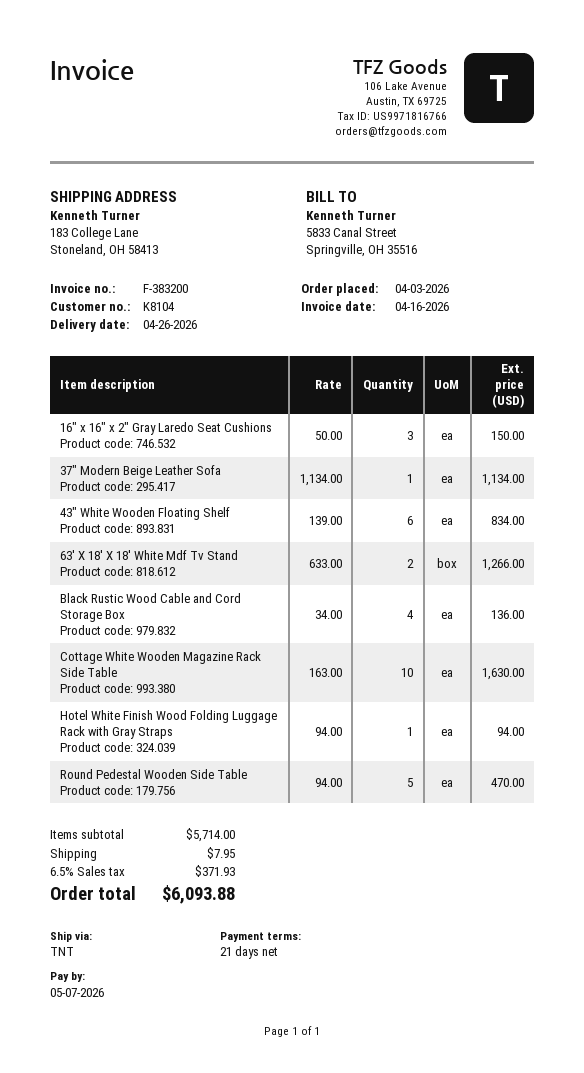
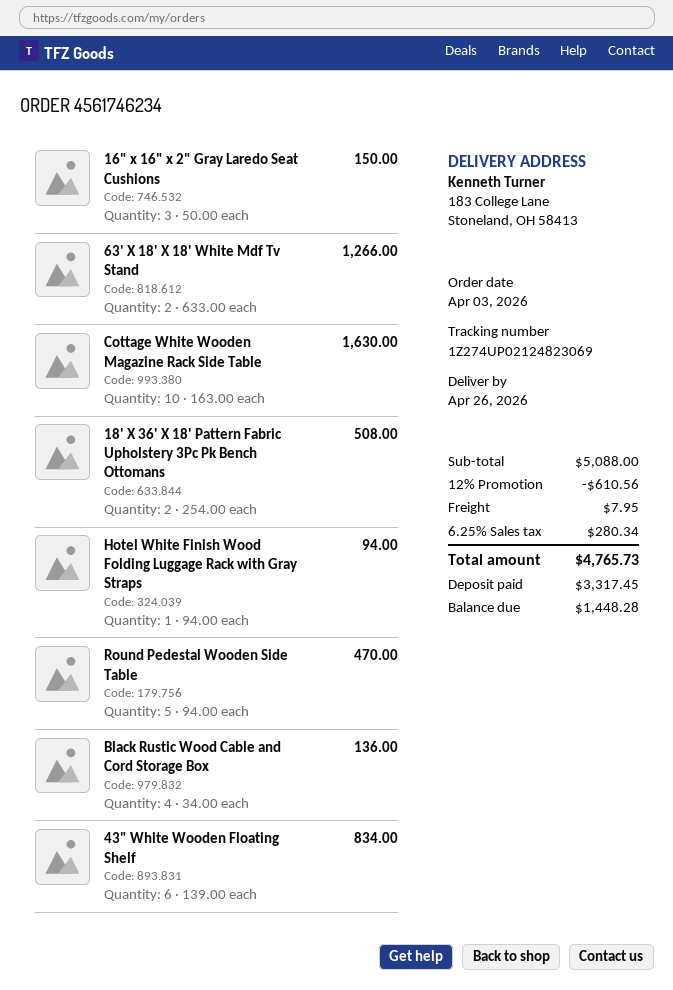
37" Modern Beige Leather Sofa: 1 x 1134.00 = 1134.00 -> none
18' X 36' X 18' Pattern Fabric Upholstery 3Pc Pk Bench Ottomans: none -> 2 x 254.00 = 508.00
subtotal: 5714.00 -> 5088.00
discount: none -> 12% = 610.56
tax: 6.5% = 371.93 -> 6.25% = 280.34
total: 6093.88 -> 4765.73

